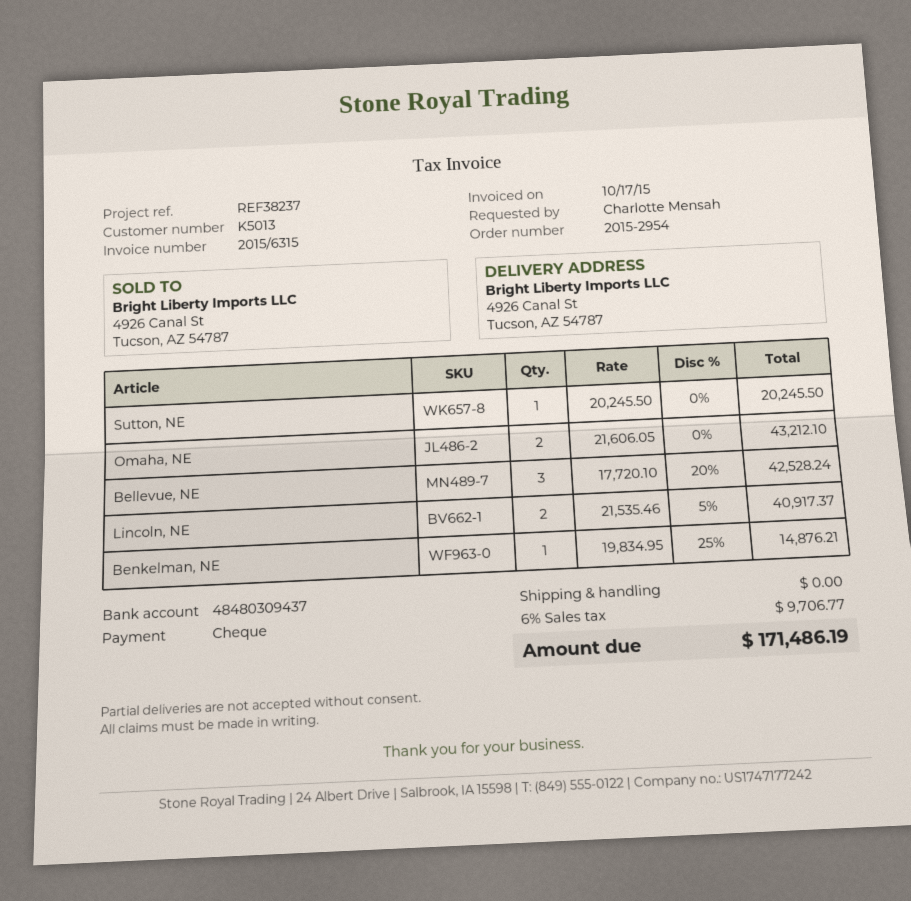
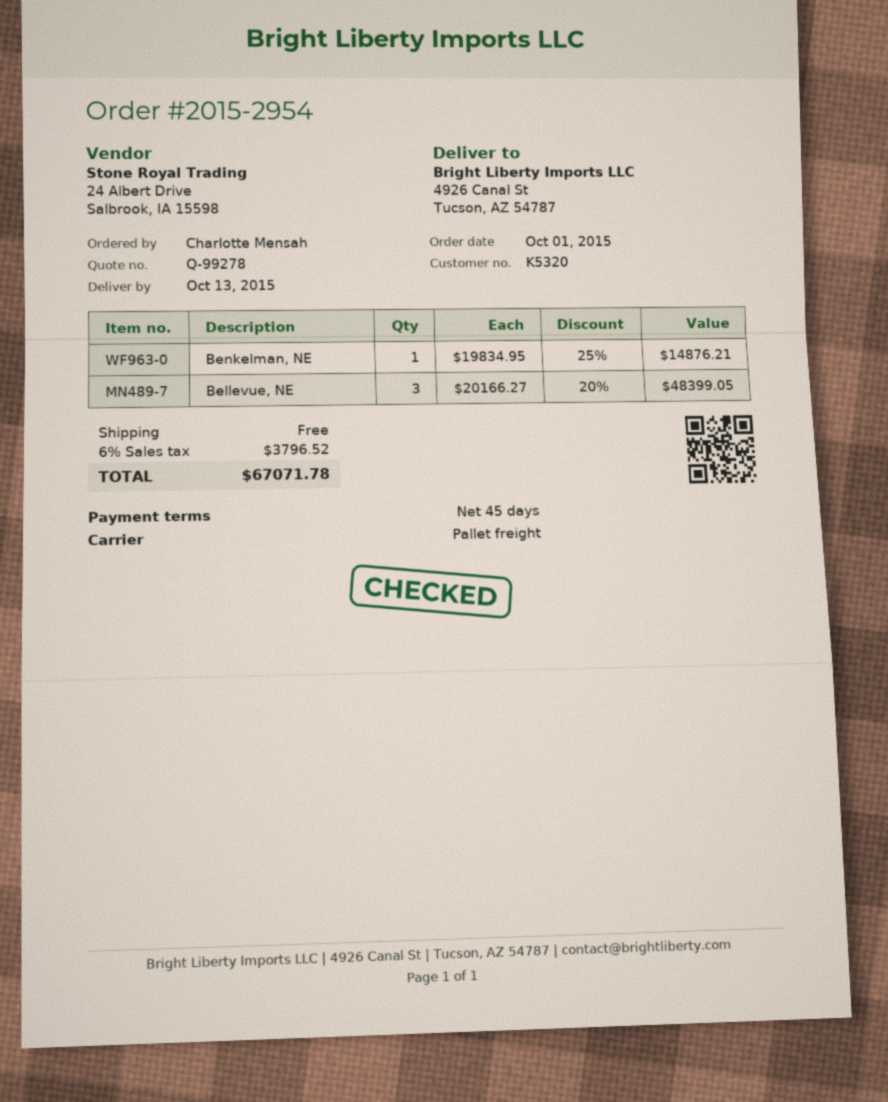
customer number: K5013 -> K5320
Sutton, NE: 1 x 20245.50 = 20245.50 -> none
Omaha, NE: 2 x 21606.05 = 43212.10 -> none
Bellevue, NE: 3 x 17720.10 - 20% = 42528.24 -> 3 x 20166.27 - 20% = 48399.05
Lincoln, NE: 2 x 21535.46 - 5% = 40917.37 -> none
tax: 6% = 9706.77 -> 6% = 3796.52
total: 171486.19 -> 67071.78

